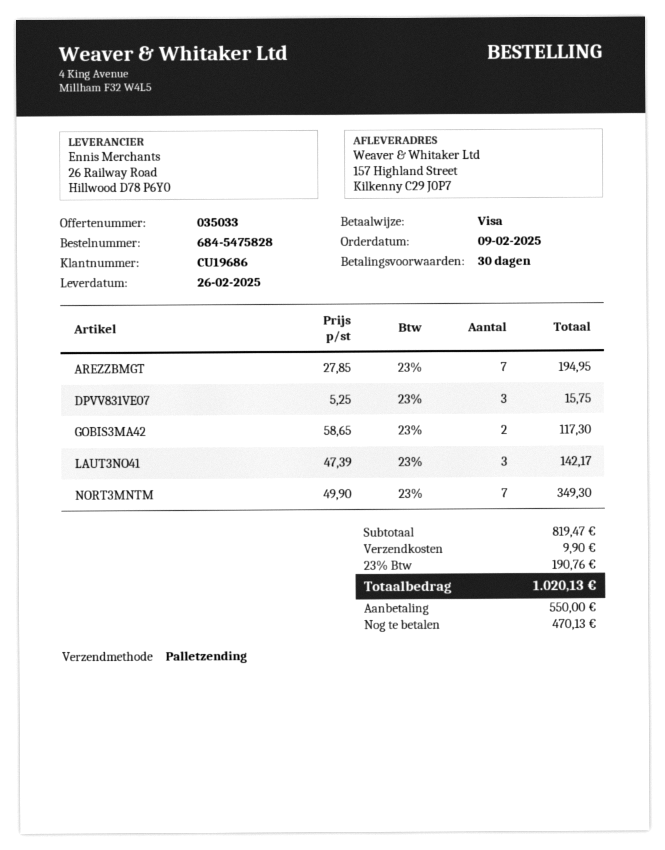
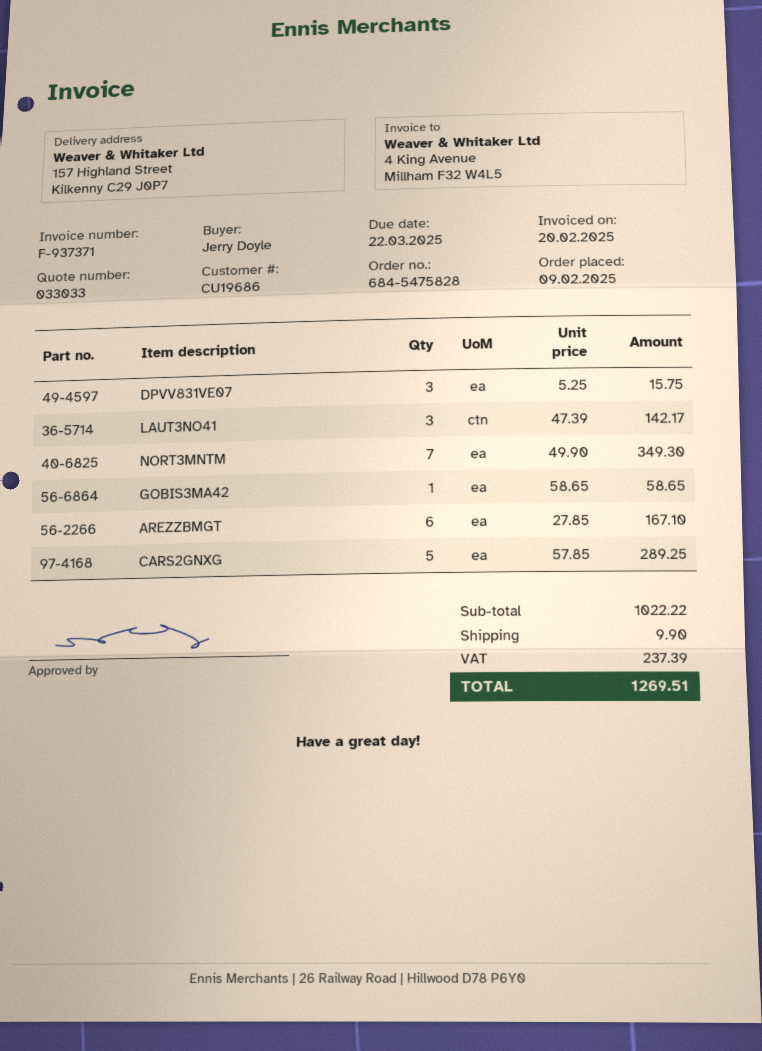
quote number: 035033 -> 033033
AREZZBMGT: 7 x 27.85 = 194.95 -> 6 x 27.85 = 167.10
GOBIS3MA42: 2 x 58.65 = 117.30 -> 1 x 58.65 = 58.65
CARS2GNXG: none -> 5 x 57.85 = 289.25
subtotal: 819.47 -> 1022.22
tax: 190.76 -> 237.39
total: 1020.13 -> 1269.51

